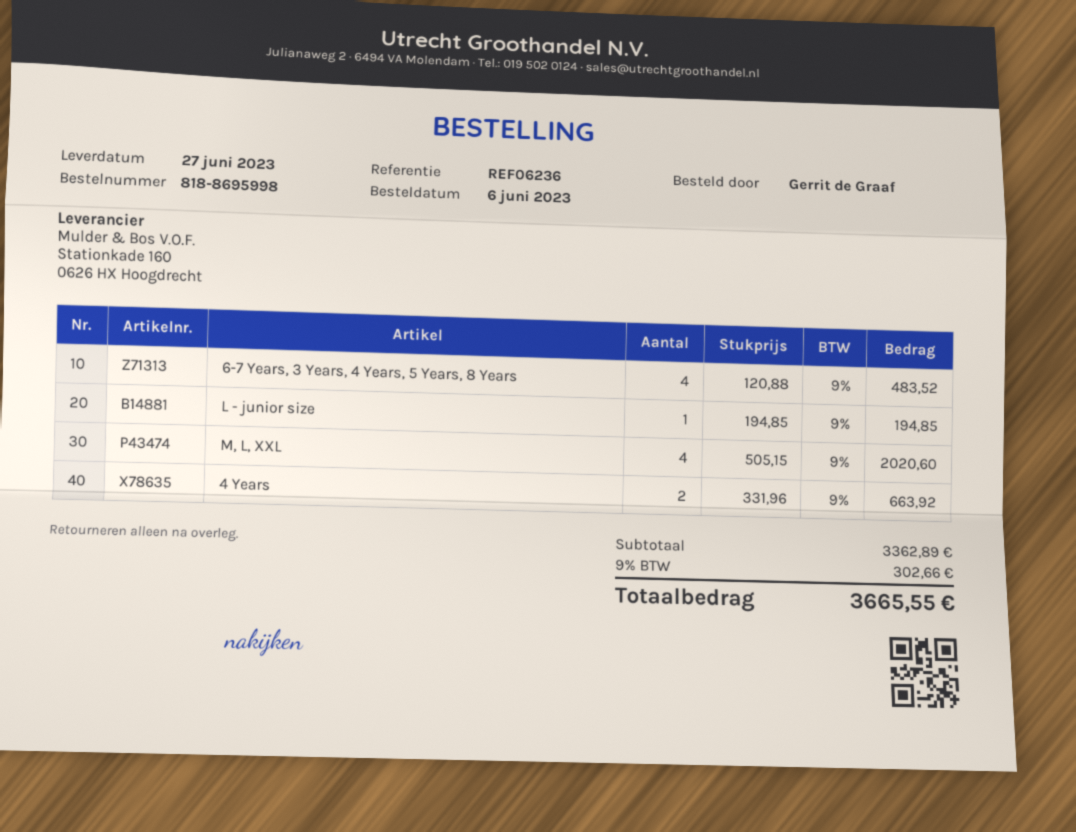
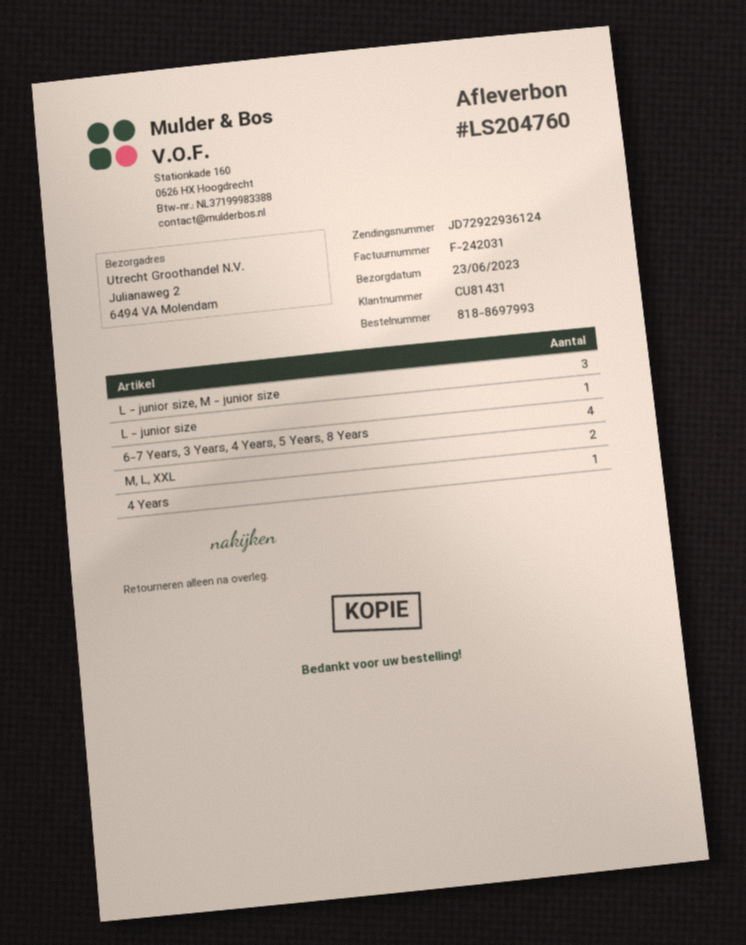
order number: 818-8695998 -> 818-8697993
delivery date: 2023-06-27 -> 2023-06-23
M, L, XXL: 4 -> 2
4 Years: 2 -> 1
L - junior size, M - junior size: none -> 3

